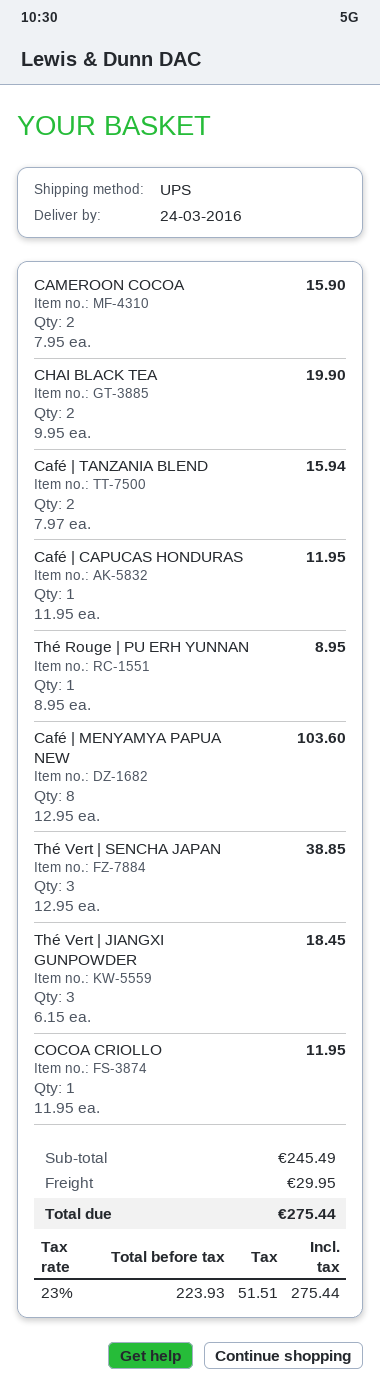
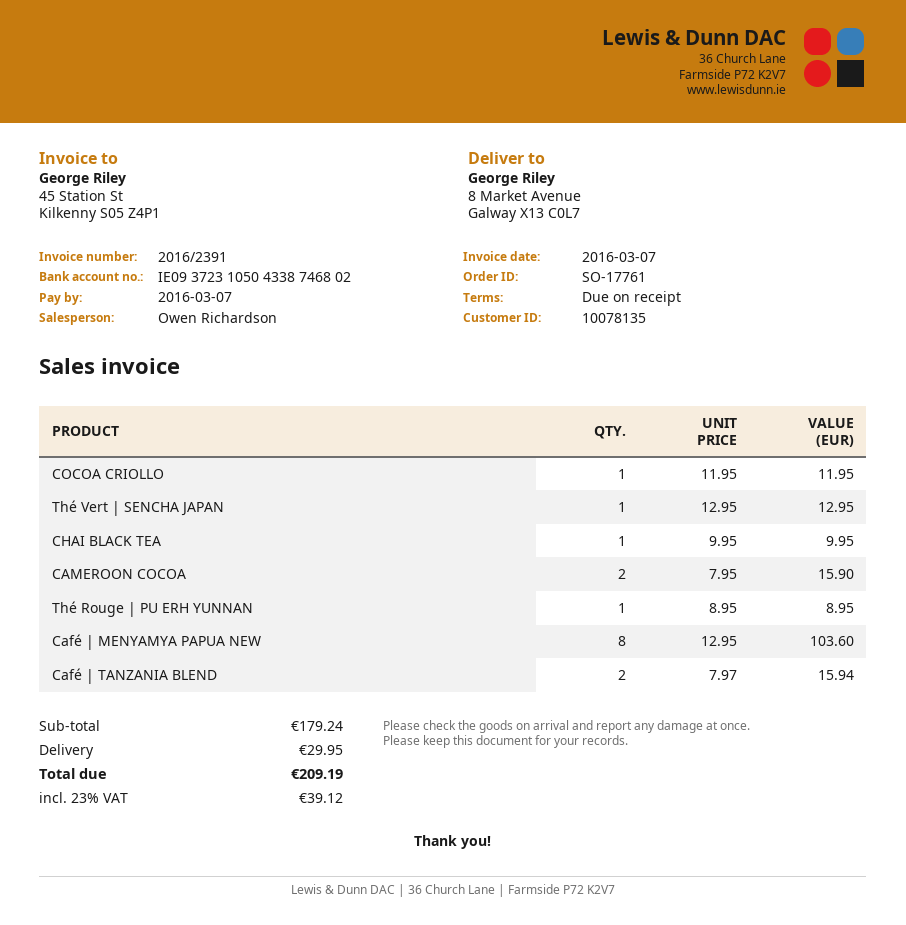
CHAI BLACK TEA: 2 x 9.95 = 19.90 -> 1 x 9.95 = 9.95
Café | CAPUCAS HONDURAS: 1 x 11.95 = 11.95 -> none
Thé Vert | SENCHA JAPAN: 3 x 12.95 = 38.85 -> 1 x 12.95 = 12.95
Thé Vert | JIANGXI GUNPOWDER: 3 x 6.15 = 18.45 -> none
subtotal: 245.49 -> 179.24
tax: 23% = 51.51 -> 23% = 39.12
total: 275.44 -> 209.19

